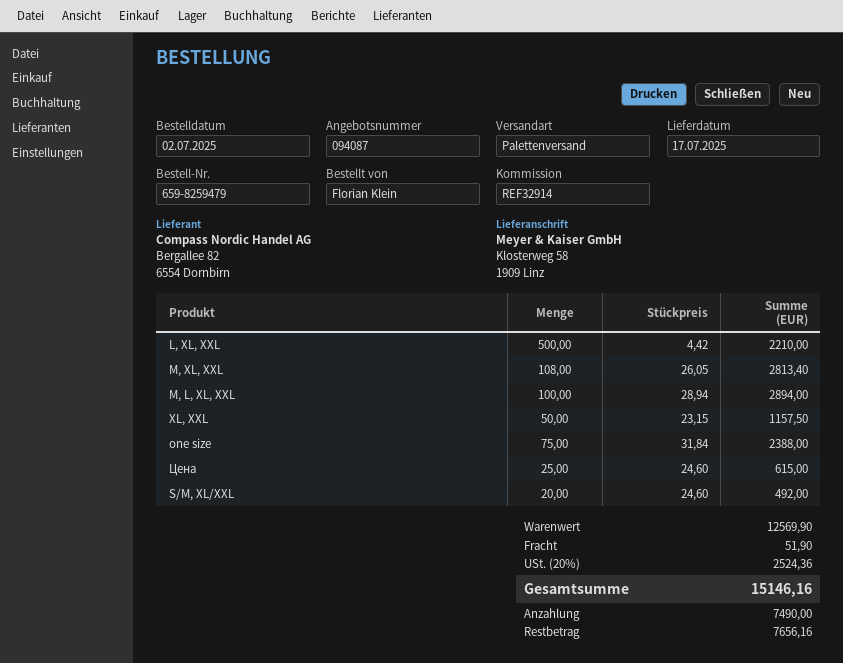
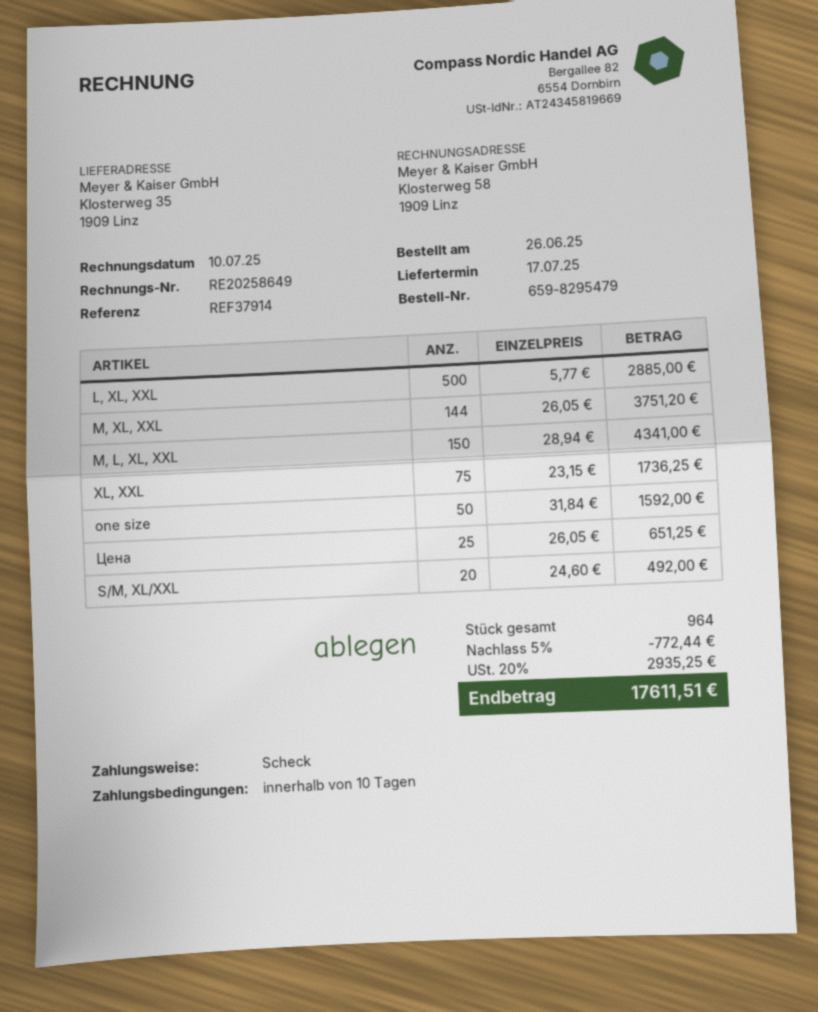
order number: 659-8259479 -> 659-8295479
order date: 2025-07-02 -> 2025-06-26
reference: REF32914 -> REF37914
ship to: Klosterweg 58, 1909 Linz -> Klosterweg 35, 1909 Linz
L, XL, XXL: 500 x 4.42 = 2210.00 -> 500 x 5.77 = 2885.00
M, XL, XXL: 108 x 26.05 = 2813.40 -> 144 x 26.05 = 3751.20
M, L, XL, XXL: 100 x 28.94 = 2894.00 -> 150 x 28.94 = 4341.00
XL, XXL: 50 x 23.15 = 1157.50 -> 75 x 23.15 = 1736.25
one size: 75 x 31.84 = 2388.00 -> 50 x 31.84 = 1592.00
Цена: 25 x 24.60 = 615.00 -> 25 x 26.05 = 651.25
discount: none -> 5% = 772.44
shipping: 51.90 -> none
tax: 20% = 2524.36 -> 20% = 2935.25
total: 15146.16 -> 17611.51

